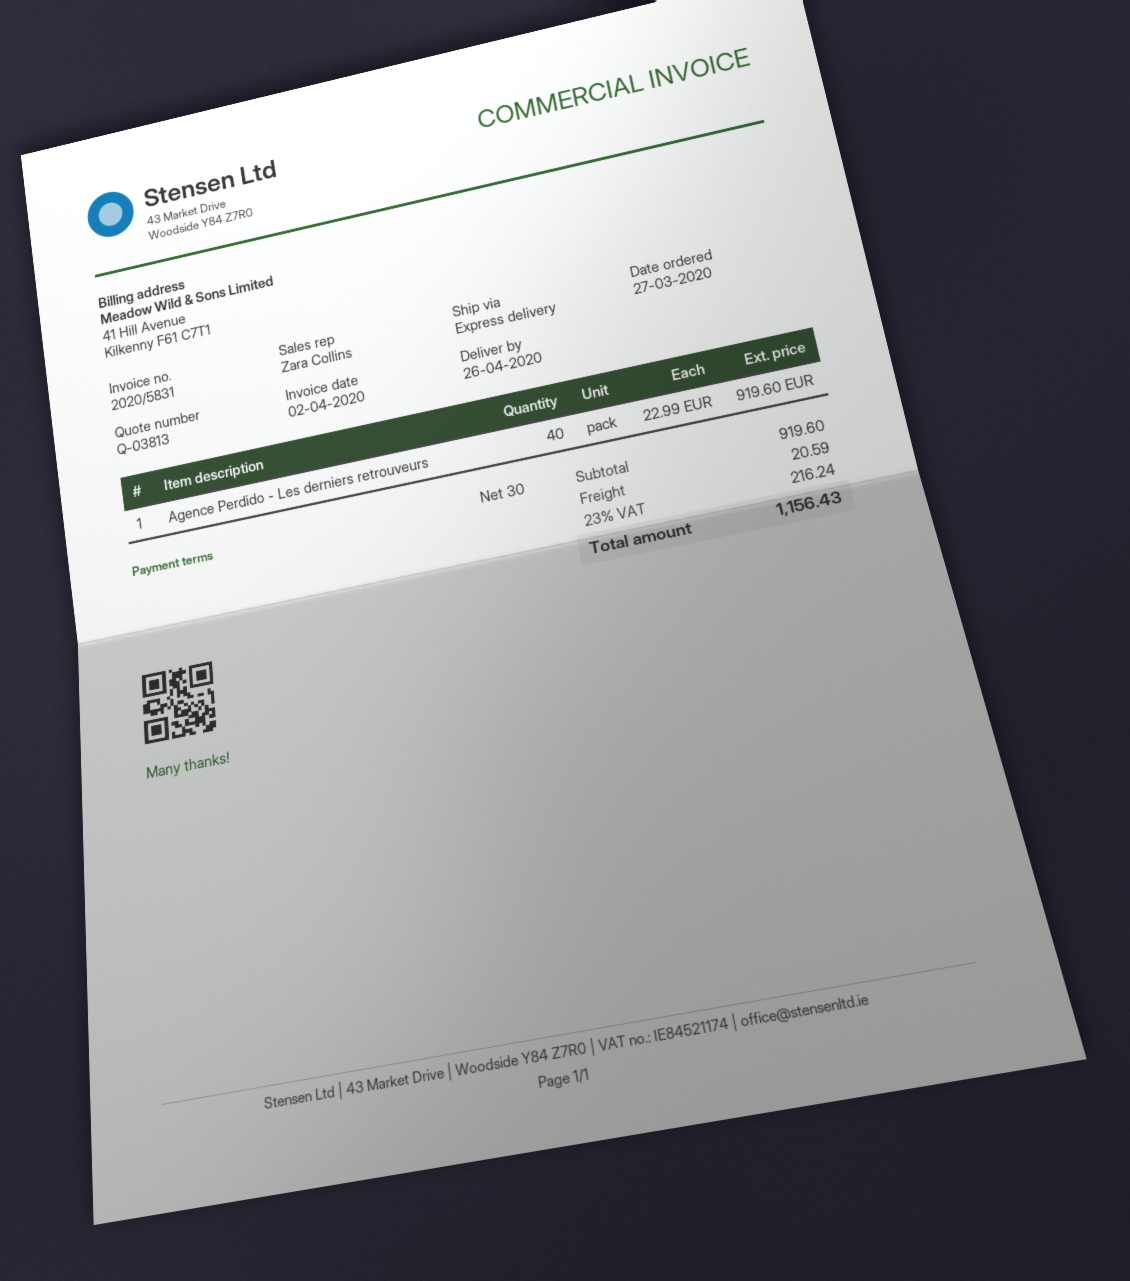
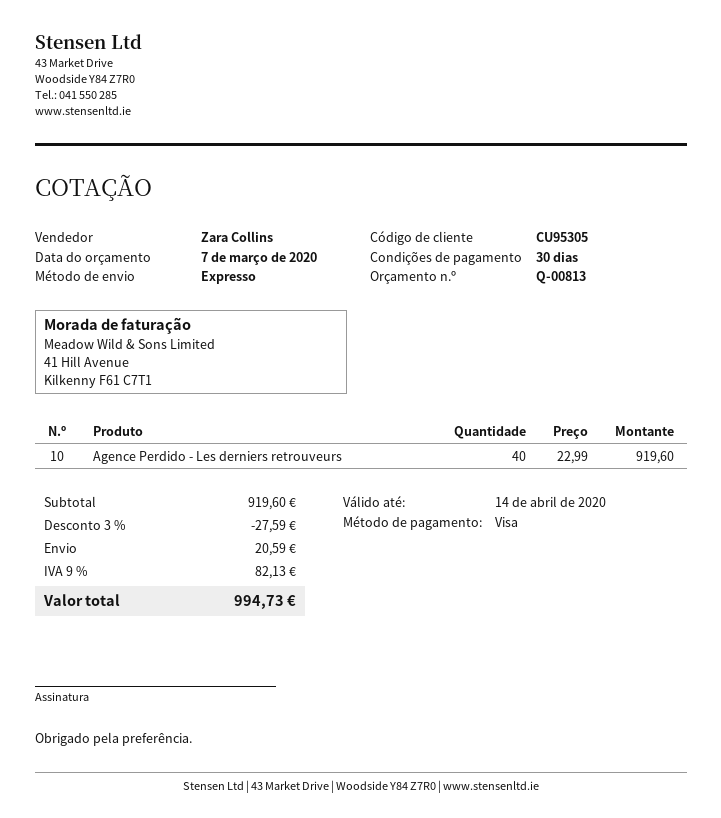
quote number: Q-03813 -> Q-00813
discount: none -> 3% = 27.59
tax: 23% = 216.24 -> 9% = 82.13
total: 1156.43 -> 994.73

